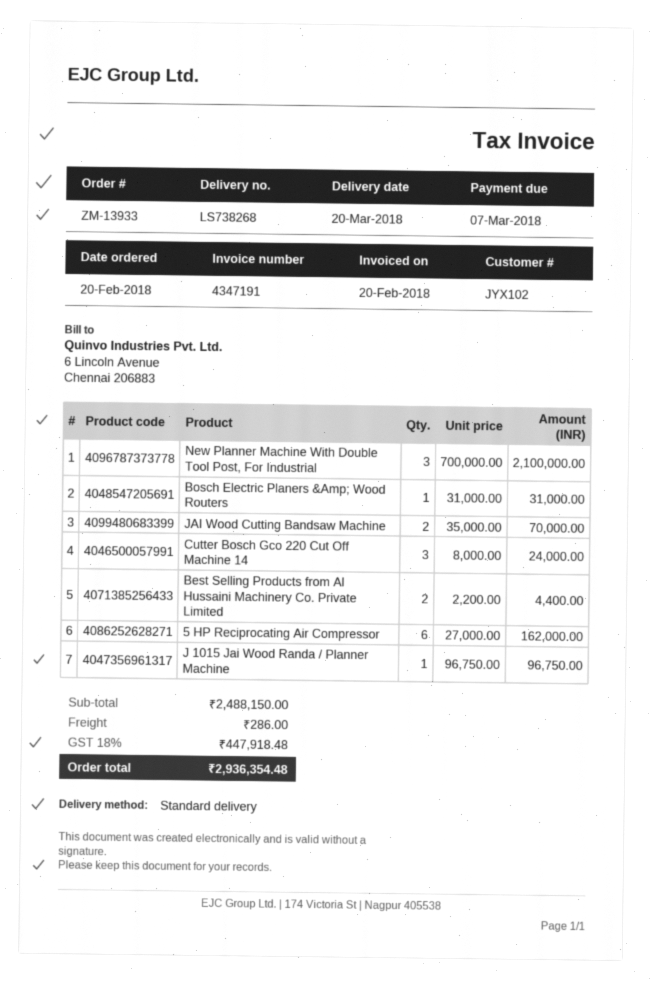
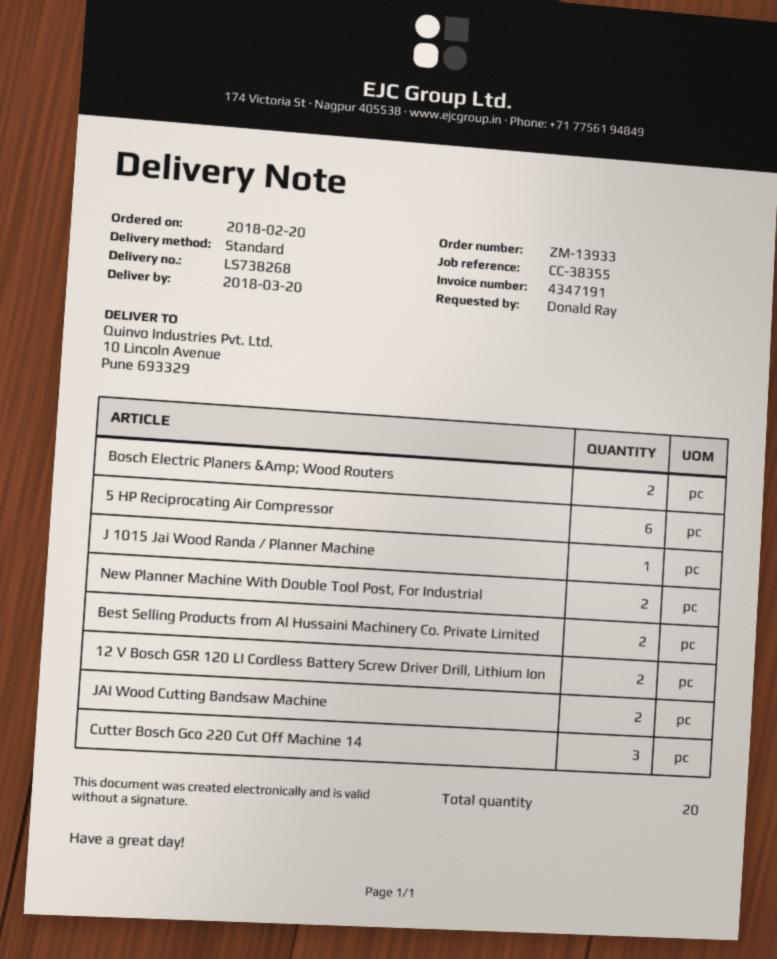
New Planner Machine With Double Tool Post, For Industrial: 3 -> 2
Bosch Electric Planers &Amp; Wood Routers: 1 -> 2
12 V Bosch GSR 120 LI Cordless Battery Screw Driver Drill, Lithium Ion: none -> 2

